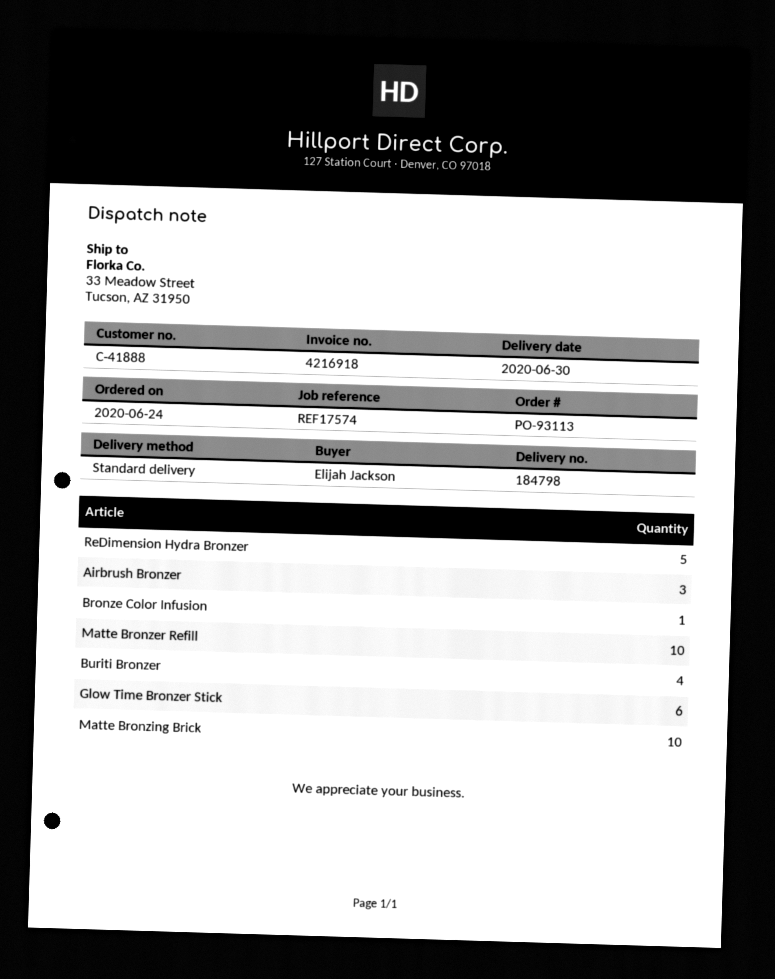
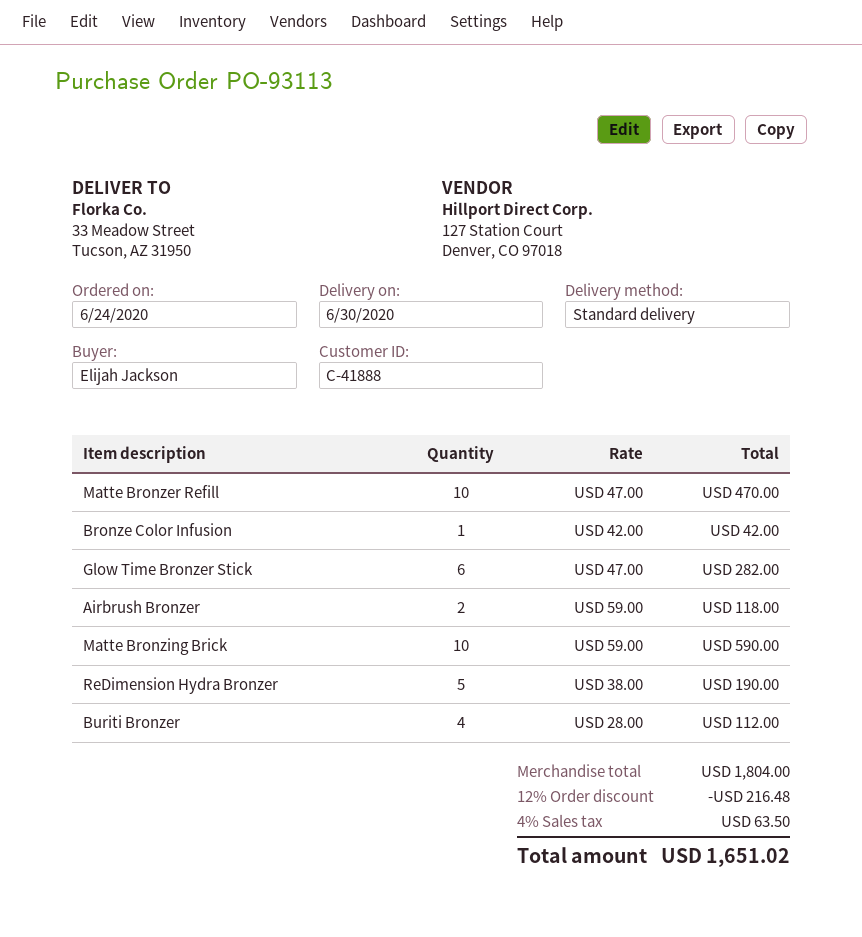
Airbrush Bronzer: 3 -> 2

